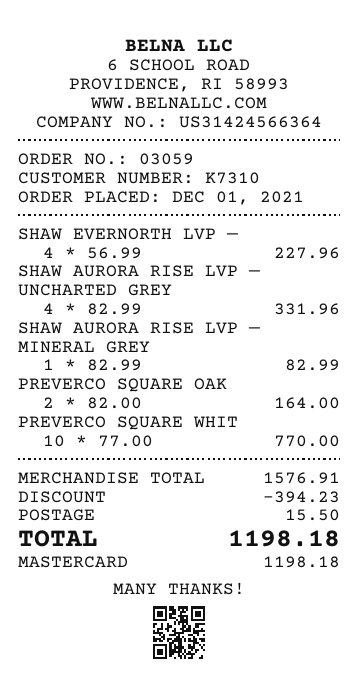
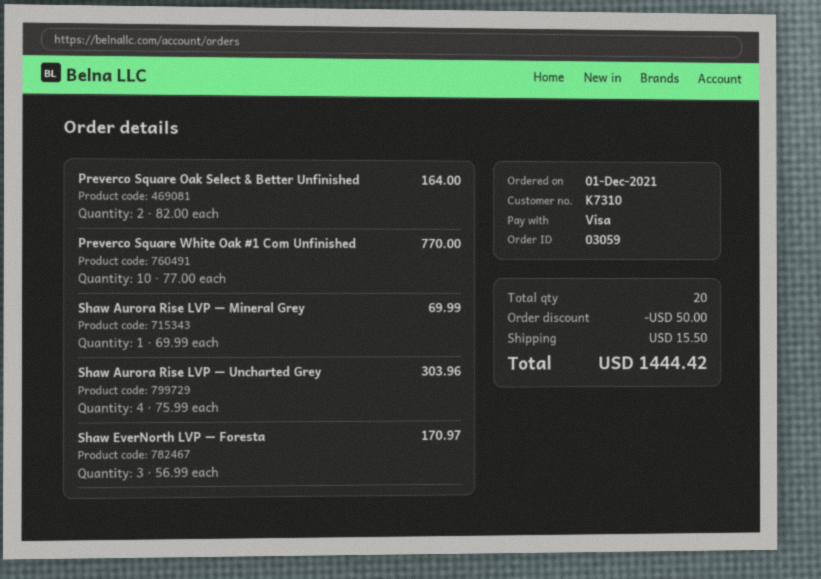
payment method: Mastercard -> Visa
SHAW EVERNORTH LVP —: 4 x 56.99 = 227.96 -> 3 x 56.99 = 170.97
SHAW AURORA RISE LVP — UNCHARTED GREY: 4 x 82.99 = 331.96 -> 4 x 75.99 = 303.96
SHAW AURORA RISE LVP — MINERAL GREY: 1 x 82.99 = 82.99 -> 1 x 69.99 = 69.99
discount: 394.23 -> 50.00
total: 1198.18 -> 1444.42

